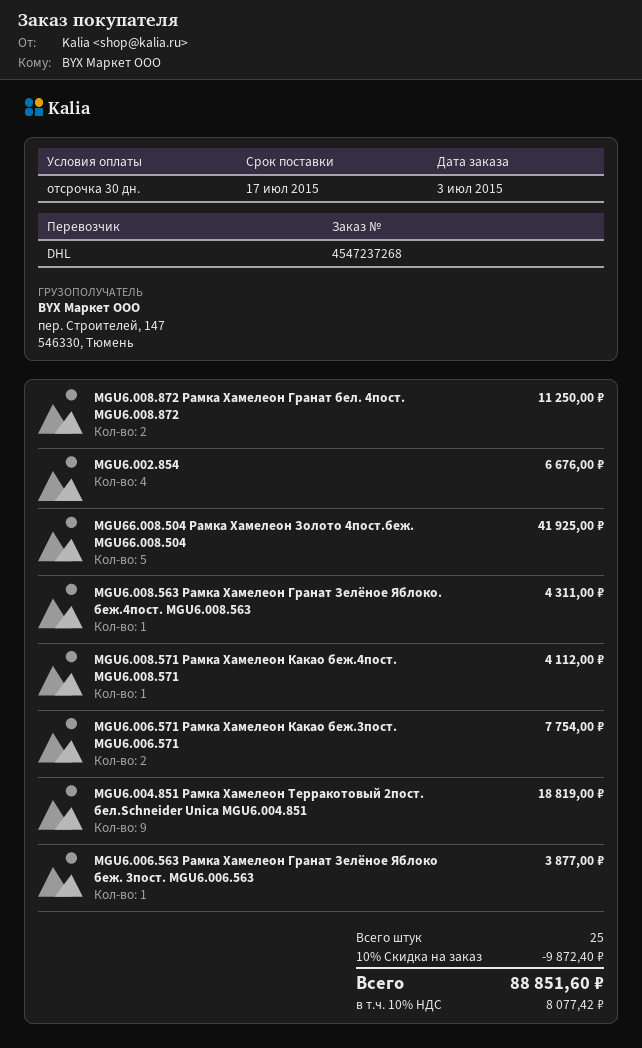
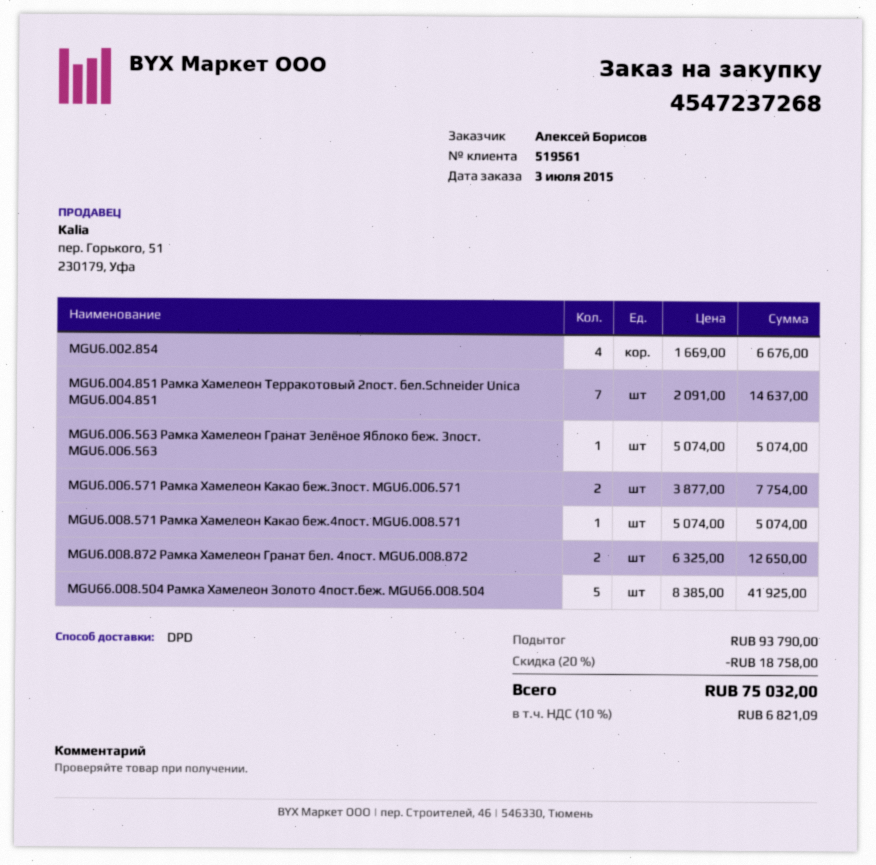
shipping method: DHL -> DPD
MGU6.008.872 Рамка Хамелеон Гранат бел. 4пост. MGU6.008.872: 2 for 11250.00 -> 2 for 12650.00
MGU6.008.563 Рамка Хамелеон Гранат Зелёное Яблоко. беж.4пост. MGU6.008.563: 1 for 4311.00 -> none
MGU6.008.571 Рамка Хамелеон Какао беж.4пост. MGU6.008.571: 1 for 4112.00 -> 1 for 5074.00
MGU6.004.851 Рамка Хамелеон Терракотовый 2пост. бел.Schneider Unica MGU6.004.851: 9 for 18819.00 -> 7 for 14637.00
MGU6.006.563 Рамка Хамелеон Гранат Зелёное Яблоко беж. 3пост. MGU6.006.563: 1 for 3877.00 -> 1 for 5074.00
discount: 10% = 9872.40 -> 20% = 18758.00
tax: 10% = 8077.42 -> 10% = 6821.09
total: 88851.60 -> 75032.00

